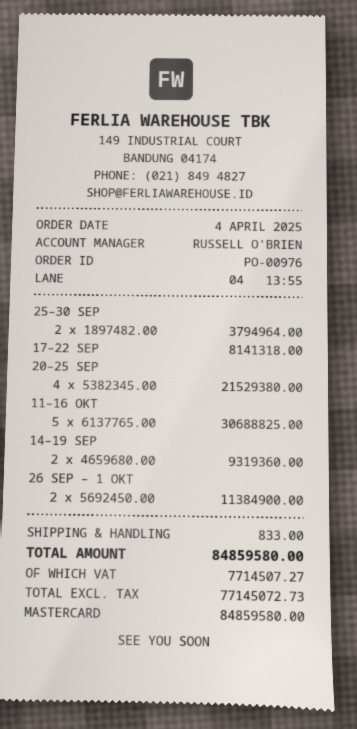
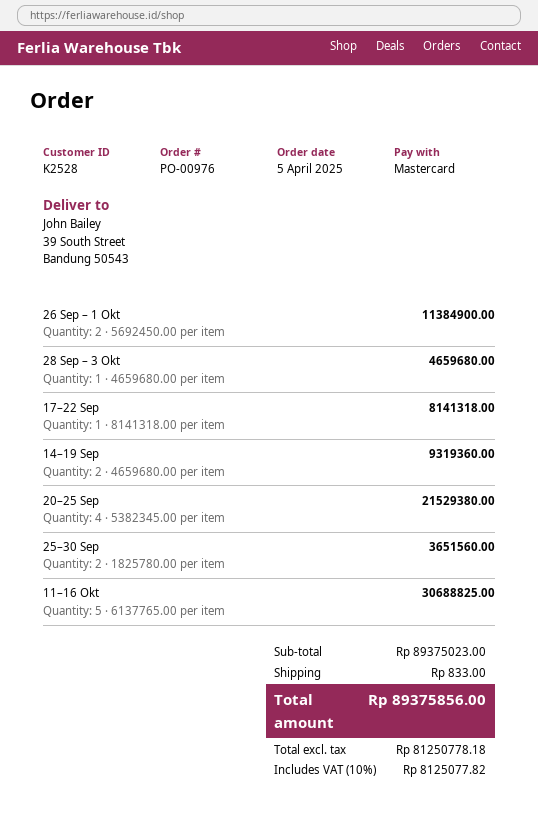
order date: 2025-04-04 -> 2025-04-05
25–30 SEP: 2 x 1897482.00 = 3794964.00 -> 2 x 1825780.00 = 3651560.00
28 Sep – 3 Okt: none -> 1 x 4659680.00 = 4659680.00
net: 77145072.73 -> 81250778.18
tax: 7714507.27 -> 8125077.82
total: 84859580.00 -> 89375856.00

